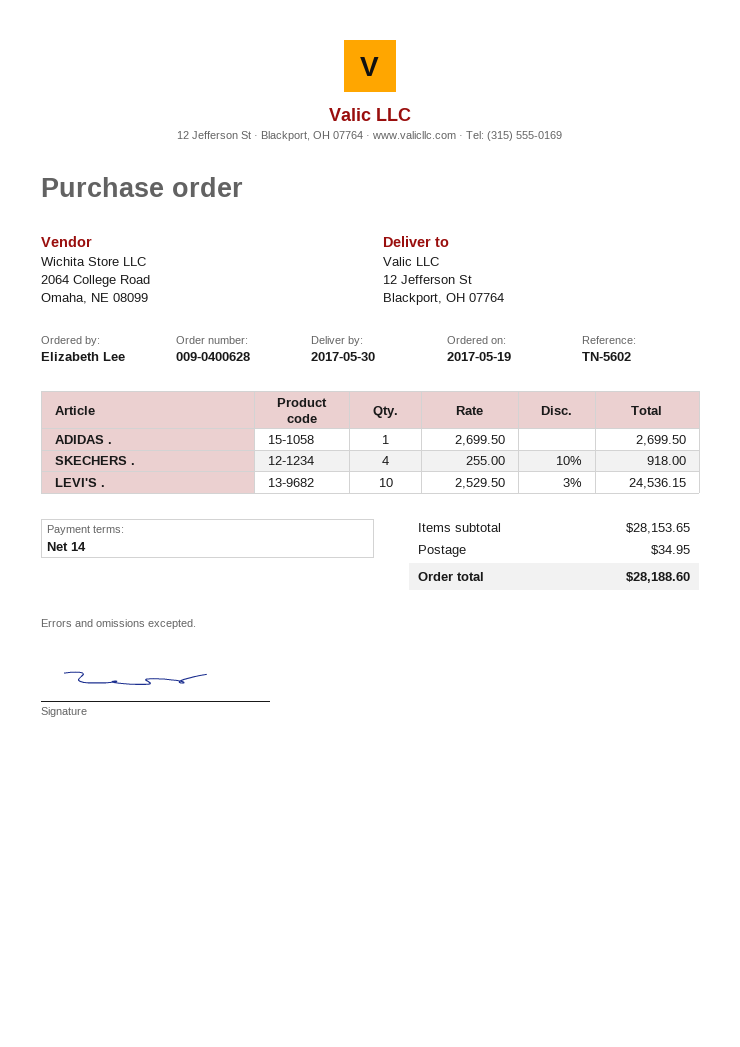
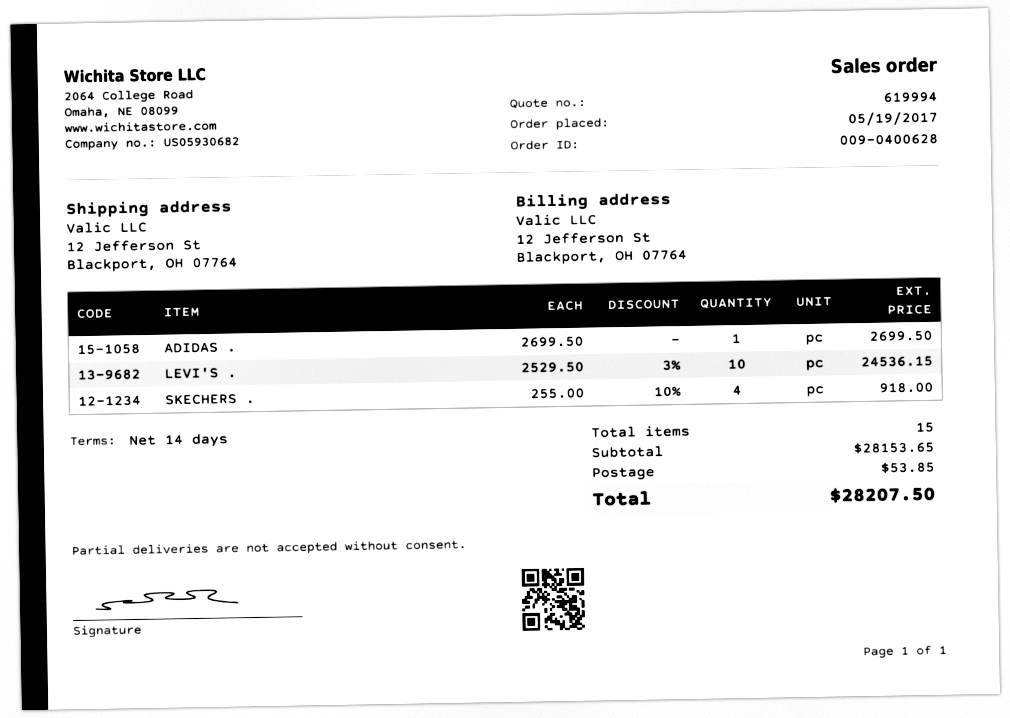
shipping: 34.95 -> 53.85
total: 28188.60 -> 28207.50

